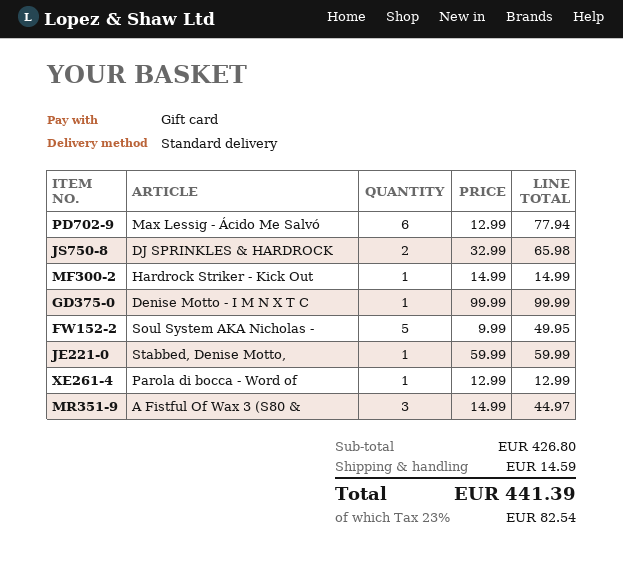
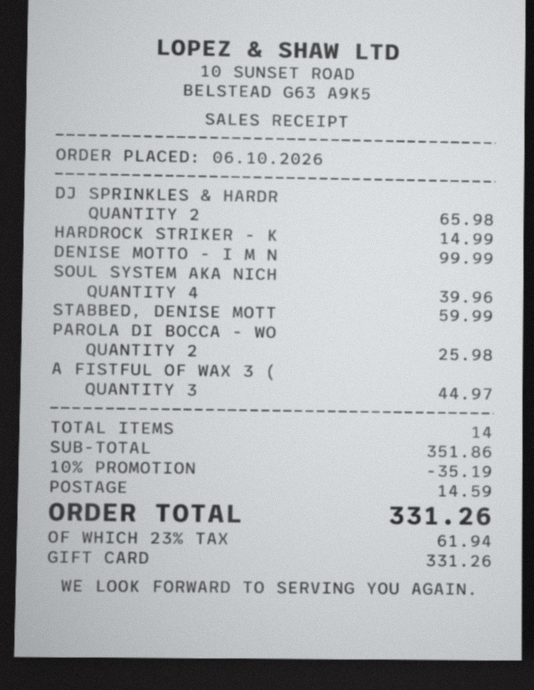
Max Lessig - Ácido Me Salvó: 6 for 77.94 -> none
Soul System AKA Nicholas -: 5 for 49.95 -> 4 for 39.96
Parola di bocca - Word of: 1 for 12.99 -> 2 for 25.98
subtotal: 426.80 -> 351.86
discount: none -> 10% = 35.19
tax: 23% = 82.54 -> 23% = 61.94
total: 441.39 -> 331.26

